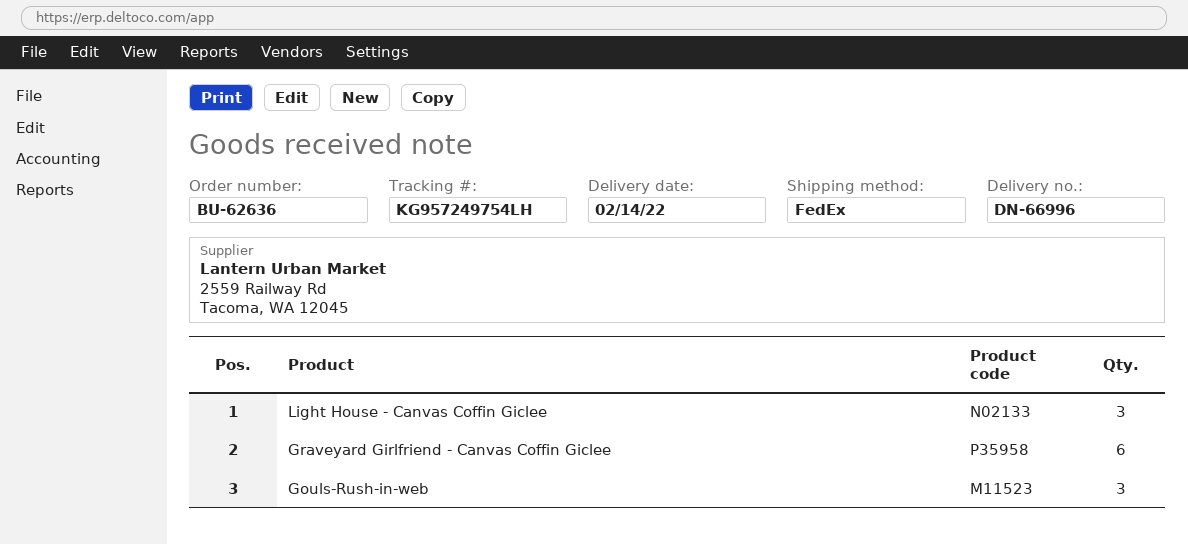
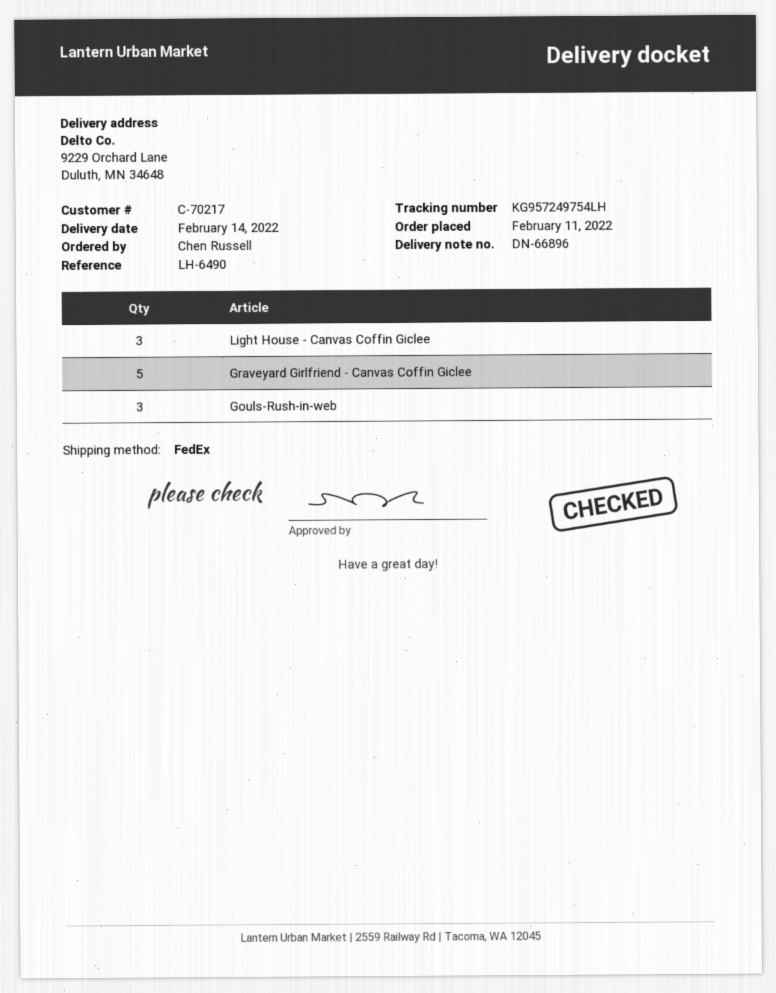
delivery note number: DN-66996 -> DN-66896
Graveyard Girlfriend - Canvas Coffin Giclee: 6 -> 5

